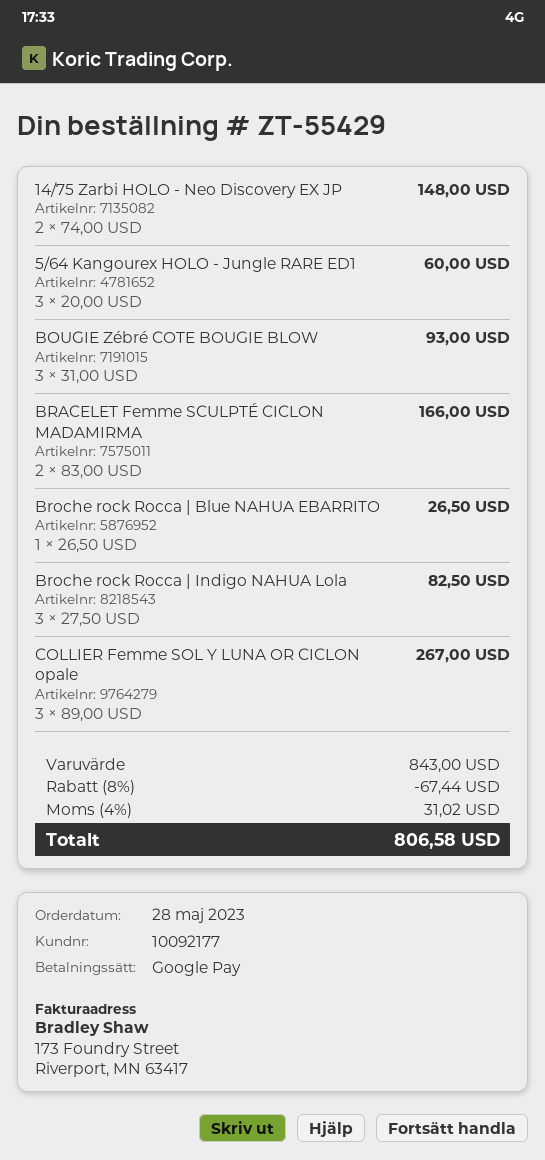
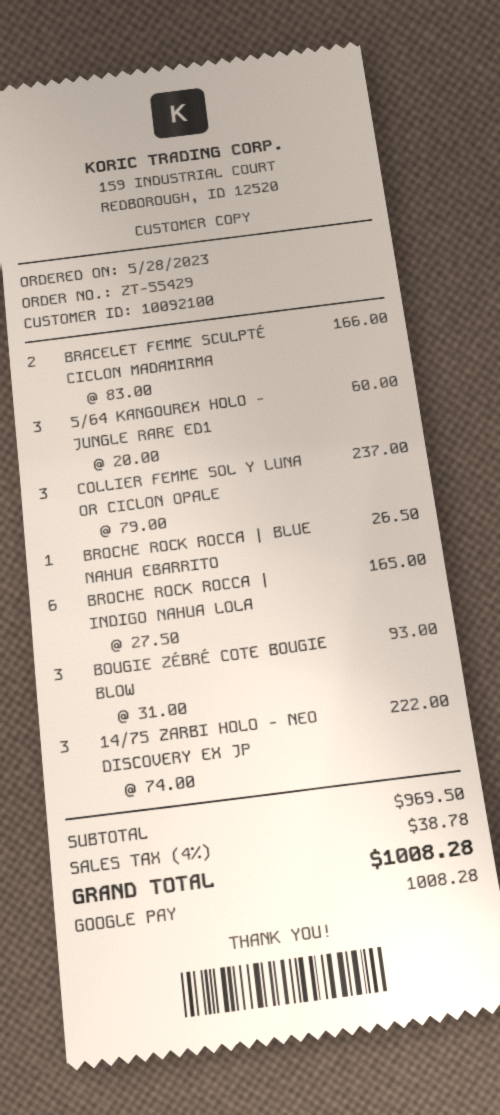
customer number: 10092177 -> 10092100
14/75 Zarbi HOLO - Neo Discovery EX JP: 2 x 74.00 = 148.00 -> 3 x 74.00 = 222.00
Broche rock Rocca | Indigo NAHUA Lola: 3 x 27.50 = 82.50 -> 6 x 27.50 = 165.00
COLLIER Femme SOL Y LUNA OR CICLON opale: 3 x 89.00 = 267.00 -> 3 x 79.00 = 237.00
subtotal: 843.00 -> 969.50
discount: 8% = 67.44 -> none
tax: 4% = 31.02 -> 4% = 38.78
total: 806.58 -> 1008.28

